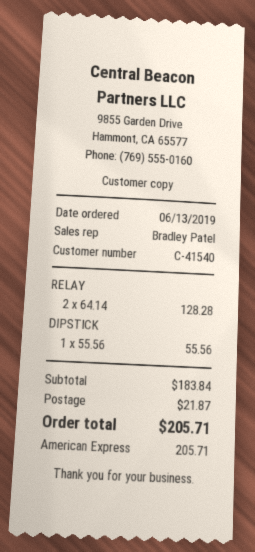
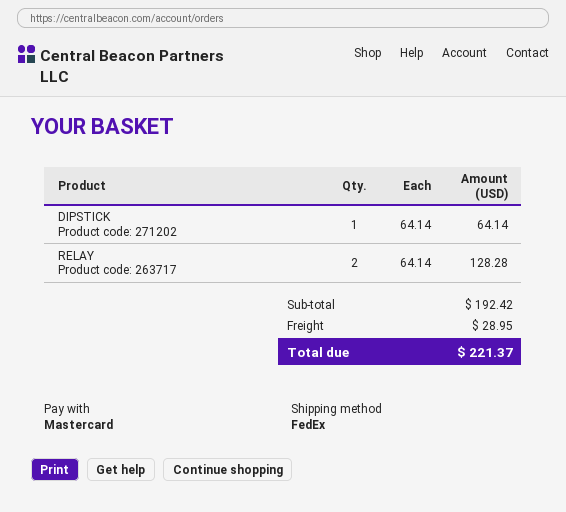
payment method: American Express -> Mastercard
DIPSTICK: 1 x 55.56 = 55.56 -> 1 x 64.14 = 64.14
subtotal: 183.84 -> 192.42
shipping: 21.87 -> 28.95
total: 205.71 -> 221.37

